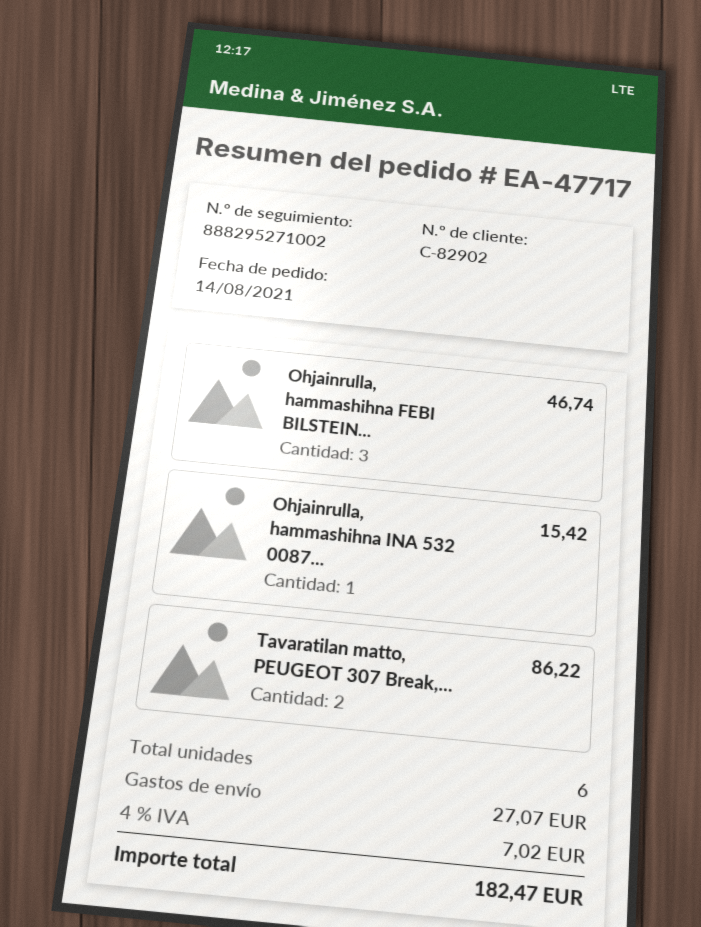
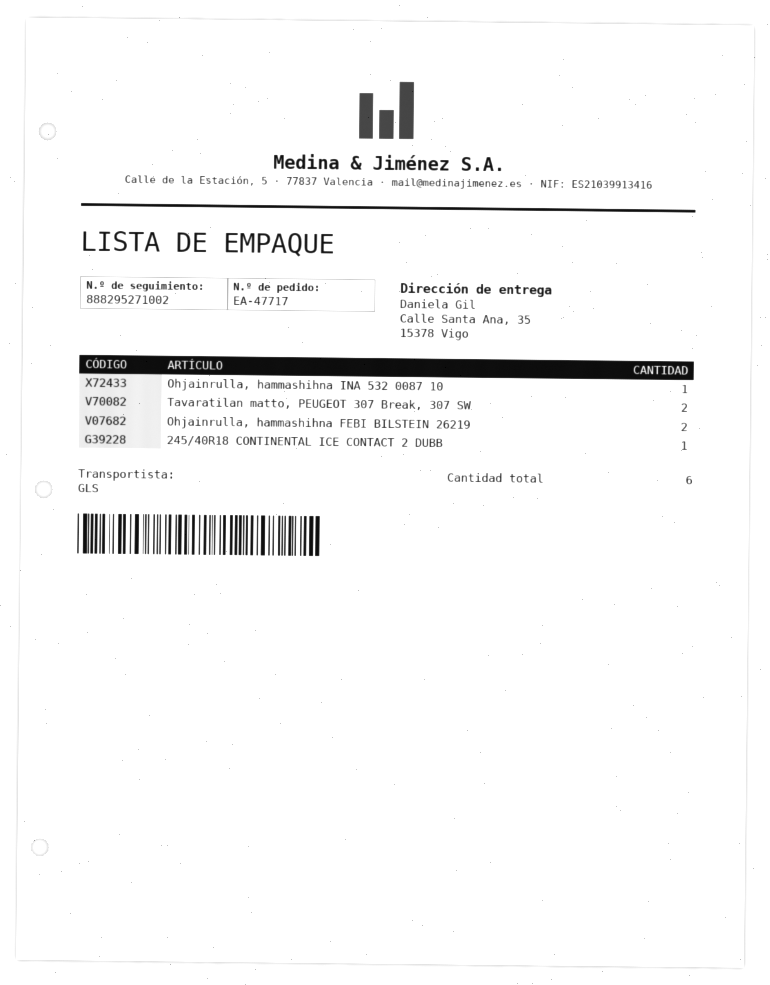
Ohjainrulla, hammashihna FEBI BILSTEIN...: 3 -> 2
245/40R18 CONTINENTAL ICE CONTACT 2 DUBB: none -> 1

